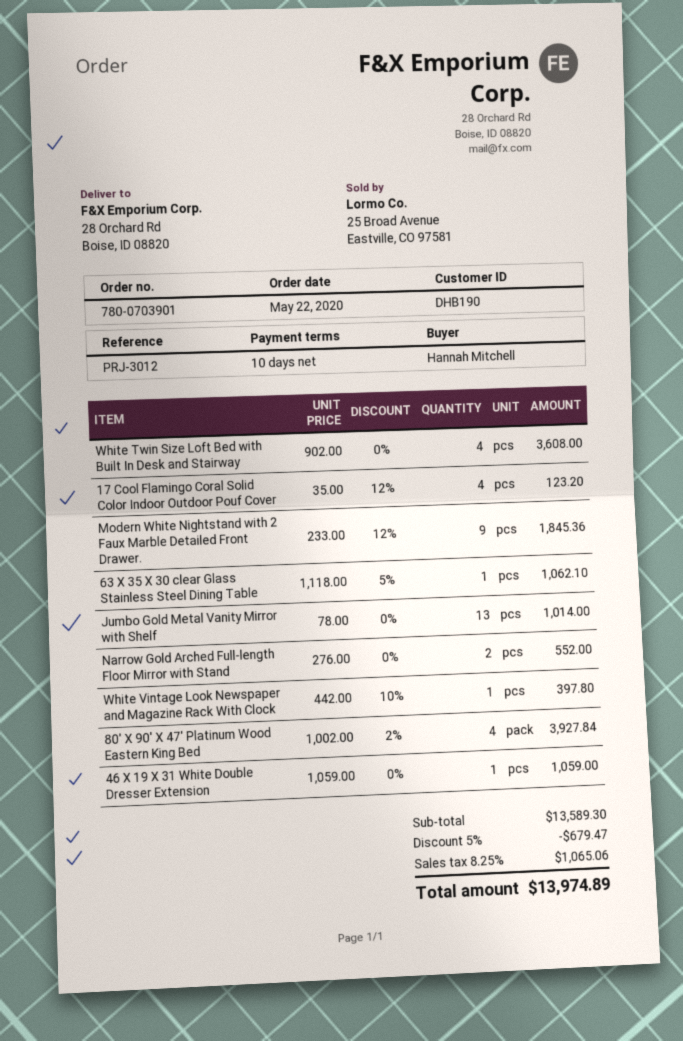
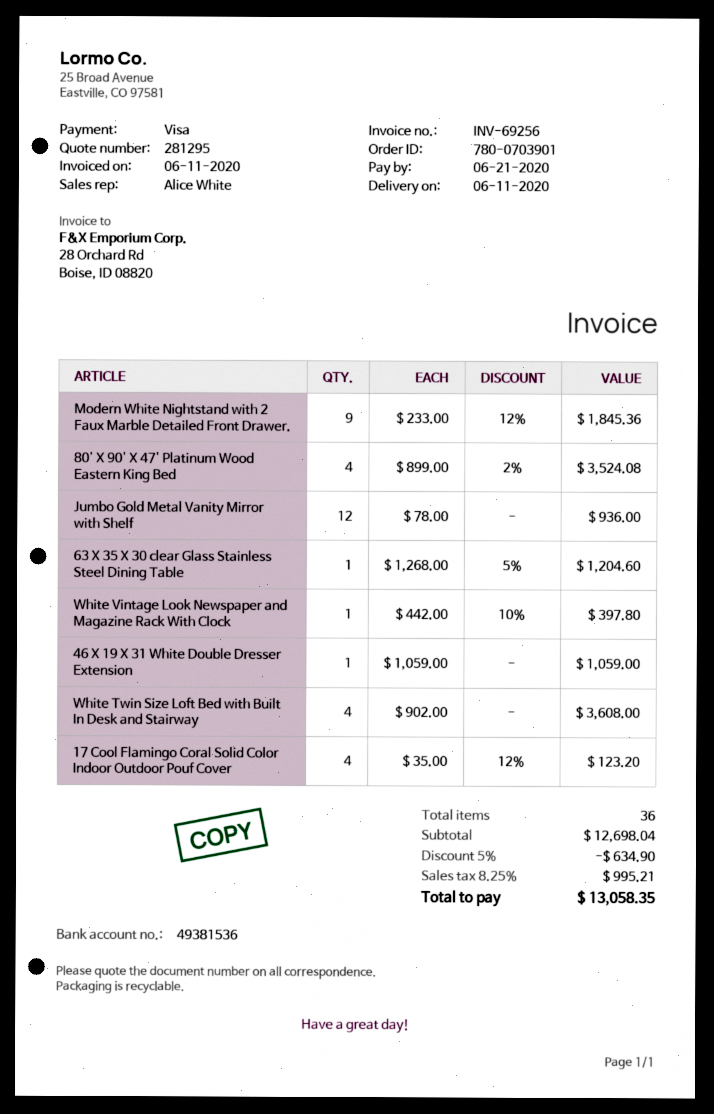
63 X 35 X 30 clear Glass Stainless Steel Dining Table: 1 x 1118.00 - 5% = 1062.10 -> 1 x 1268.00 - 5% = 1204.60
Jumbo Gold Metal Vanity Mirror with Shelf: 13 x 78.00 = 1014.00 -> 12 x 78.00 = 936.00
Narrow Gold Arched Full-length Floor Mirror with Stand: 2 x 276.00 = 552.00 -> none
80' X 90' X 47' Platinum Wood Eastern King Bed: 4 x 1002.00 - 2% = 3927.84 -> 4 x 899.00 - 2% = 3524.08
subtotal: 13589.30 -> 12698.04
discount: 5% = 679.47 -> 5% = 634.90
tax: 8.25% = 1065.06 -> 8.25% = 995.21
total: 13974.89 -> 13058.35

